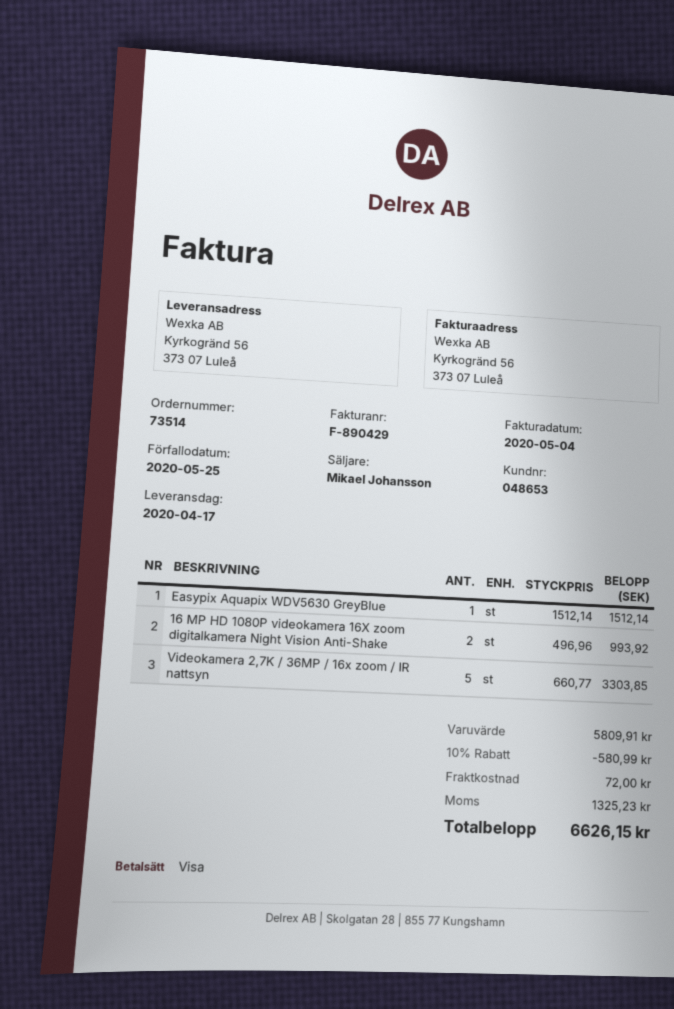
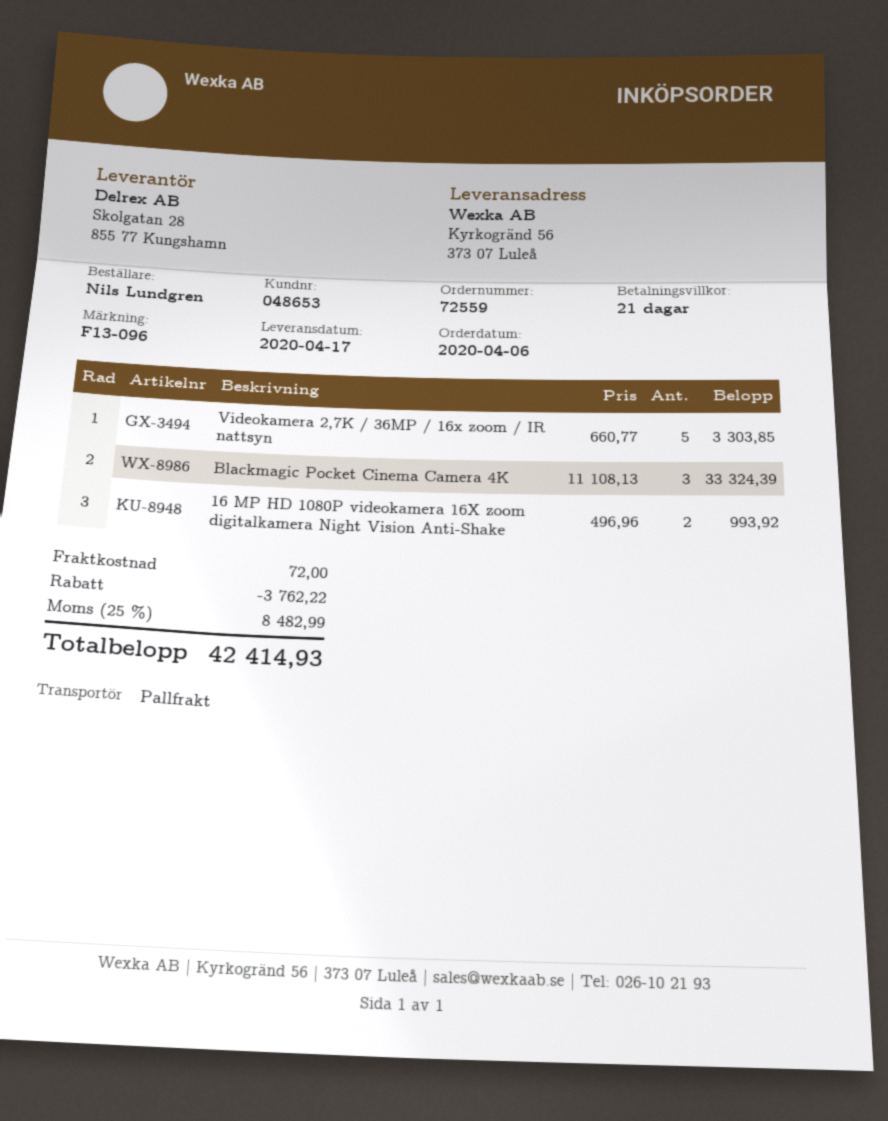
order number: 73514 -> 72559
Easypix Aquapix WDV5630 GreyBlue: 1 x 1512.14 = 1512.14 -> none
Blackmagic Pocket Cinema Camera 4K: none -> 3 x 11108.13 = 33324.39
discount: 580.99 -> 3762.22
tax: 1325.23 -> 8482.99
total: 6626.15 -> 42414.93

